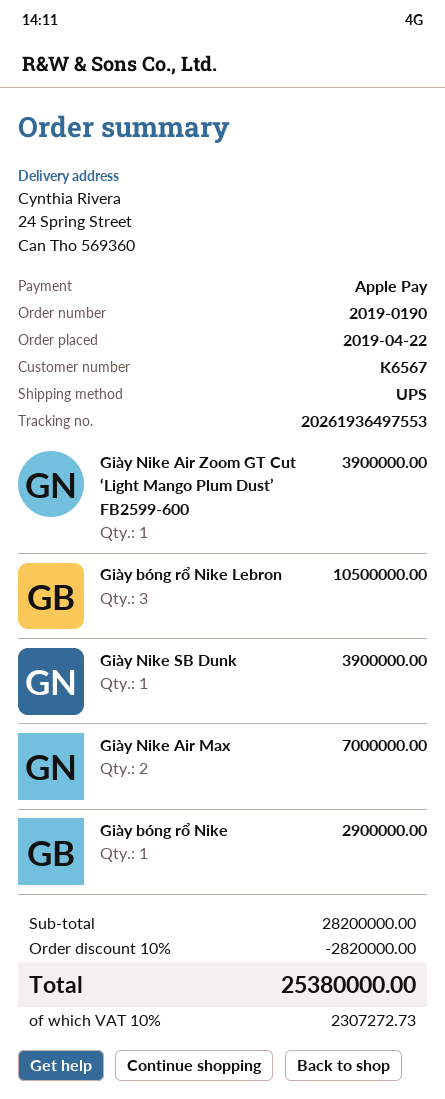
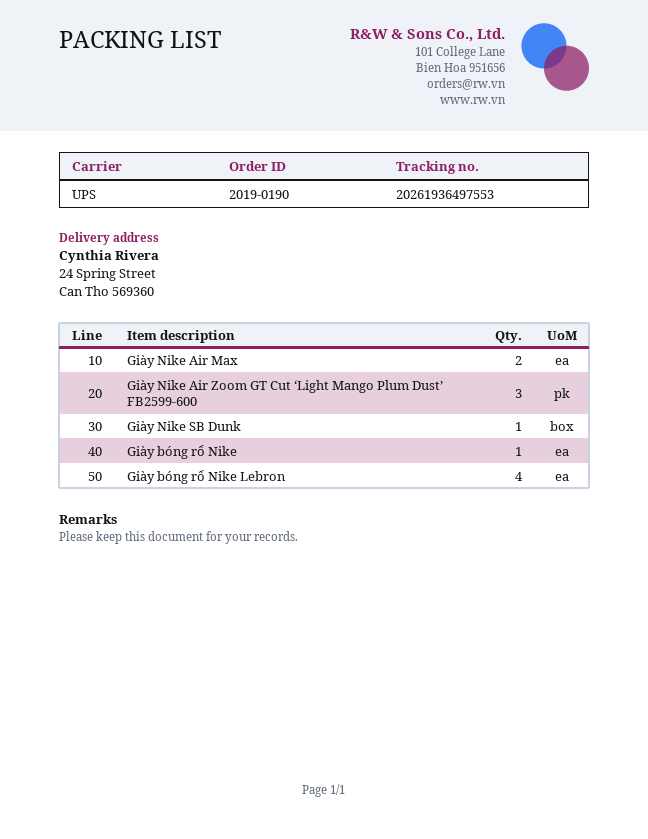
Giày Nike Air Zoom GT Cut ‘Light Mango Plum Dust’ FB2599-600: 1 -> 3
Giày bóng rổ Nike Lebron: 3 -> 4

